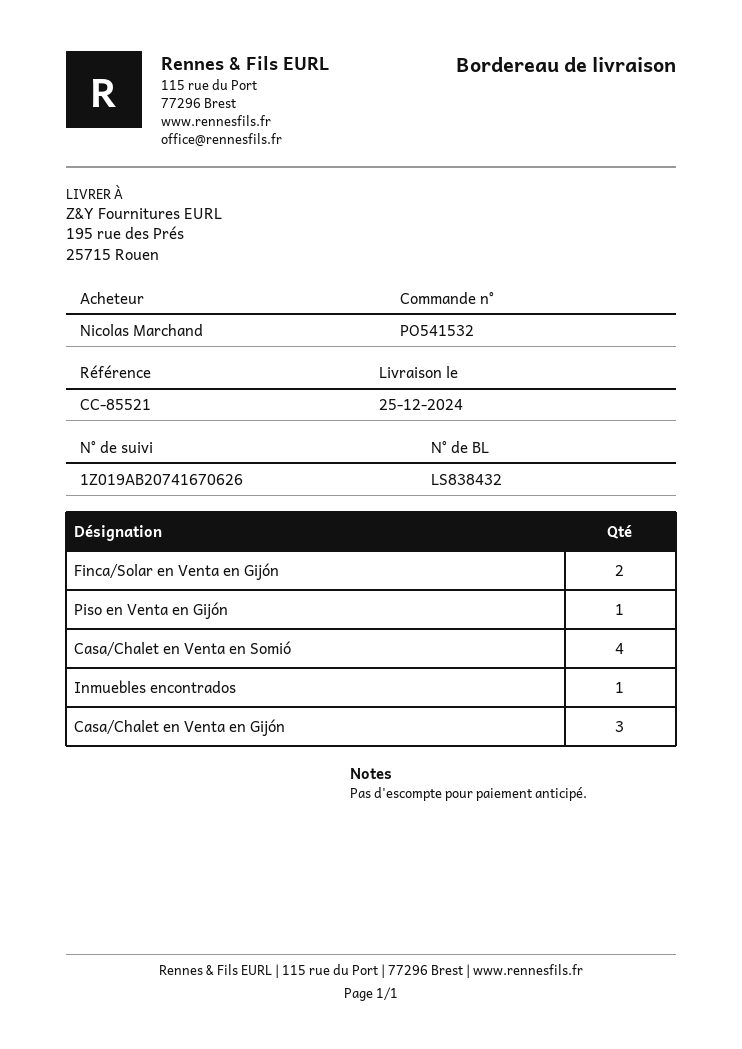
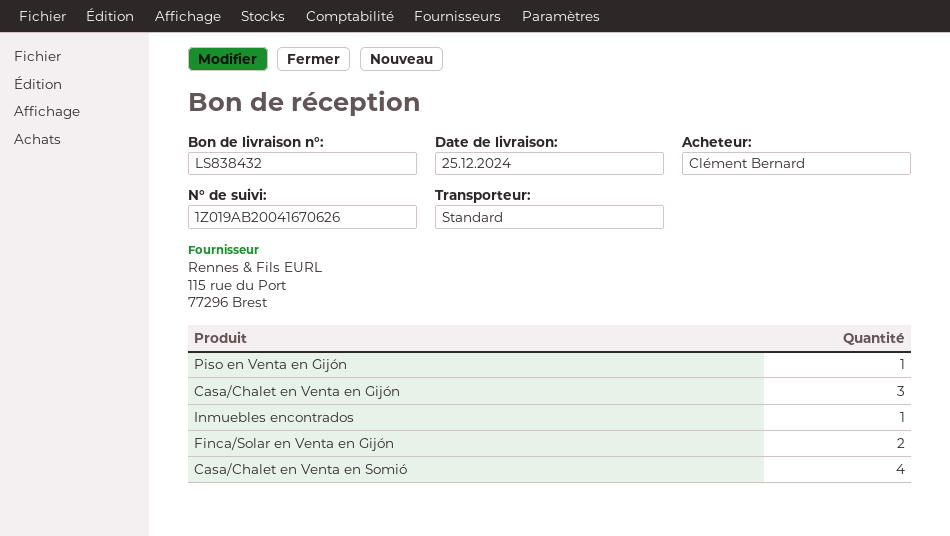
ordered by: Nicolas Marchand -> Clément Bernard
tracking number: 1Z019AB20741670626 -> 1Z019AB20041670626

